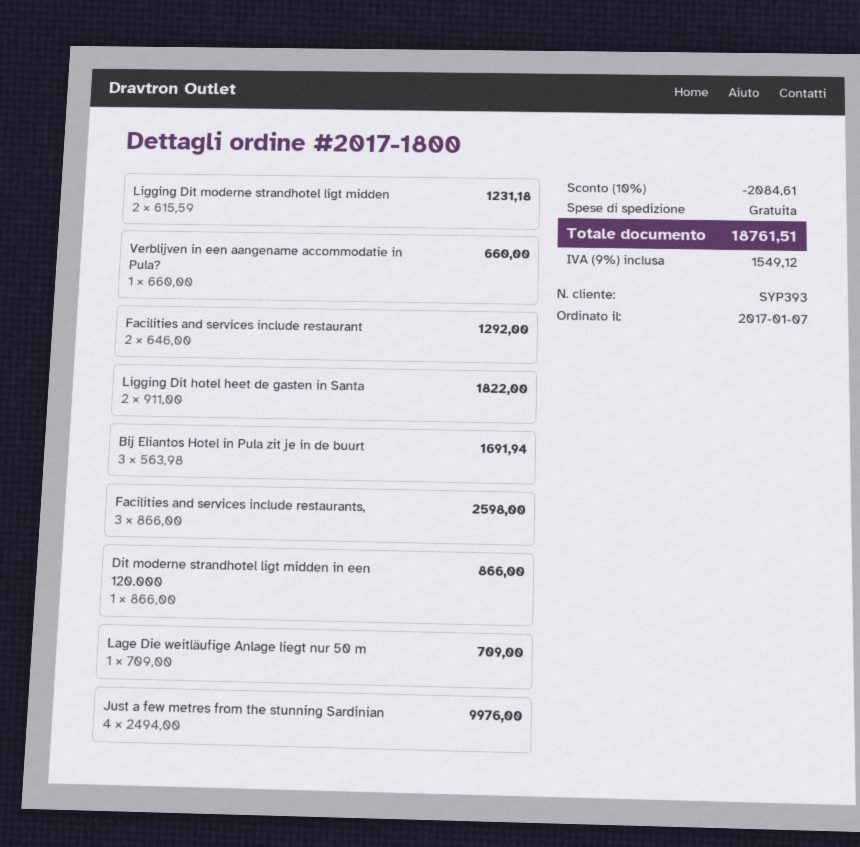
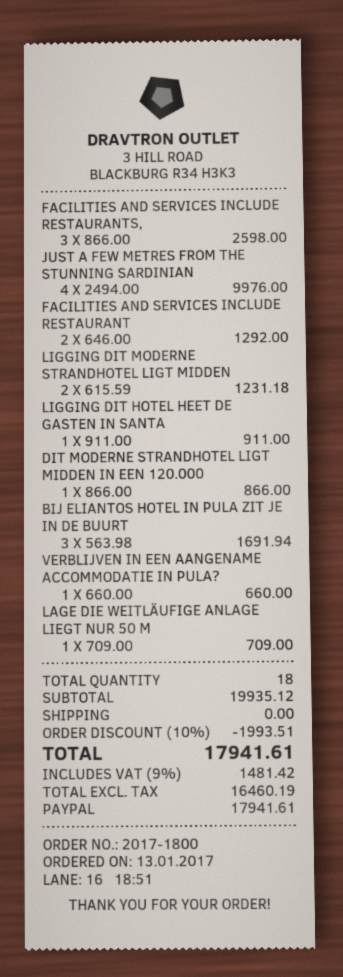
order date: 2017-01-07 -> 2017-01-13
Ligging Dit hotel heet de gasten in Santa: 2 x 911.00 = 1822.00 -> 1 x 911.00 = 911.00
discount: 10% = 2084.61 -> 10% = 1993.51
tax: 9% = 1549.12 -> 9% = 1481.42
total: 18761.51 -> 17941.61

